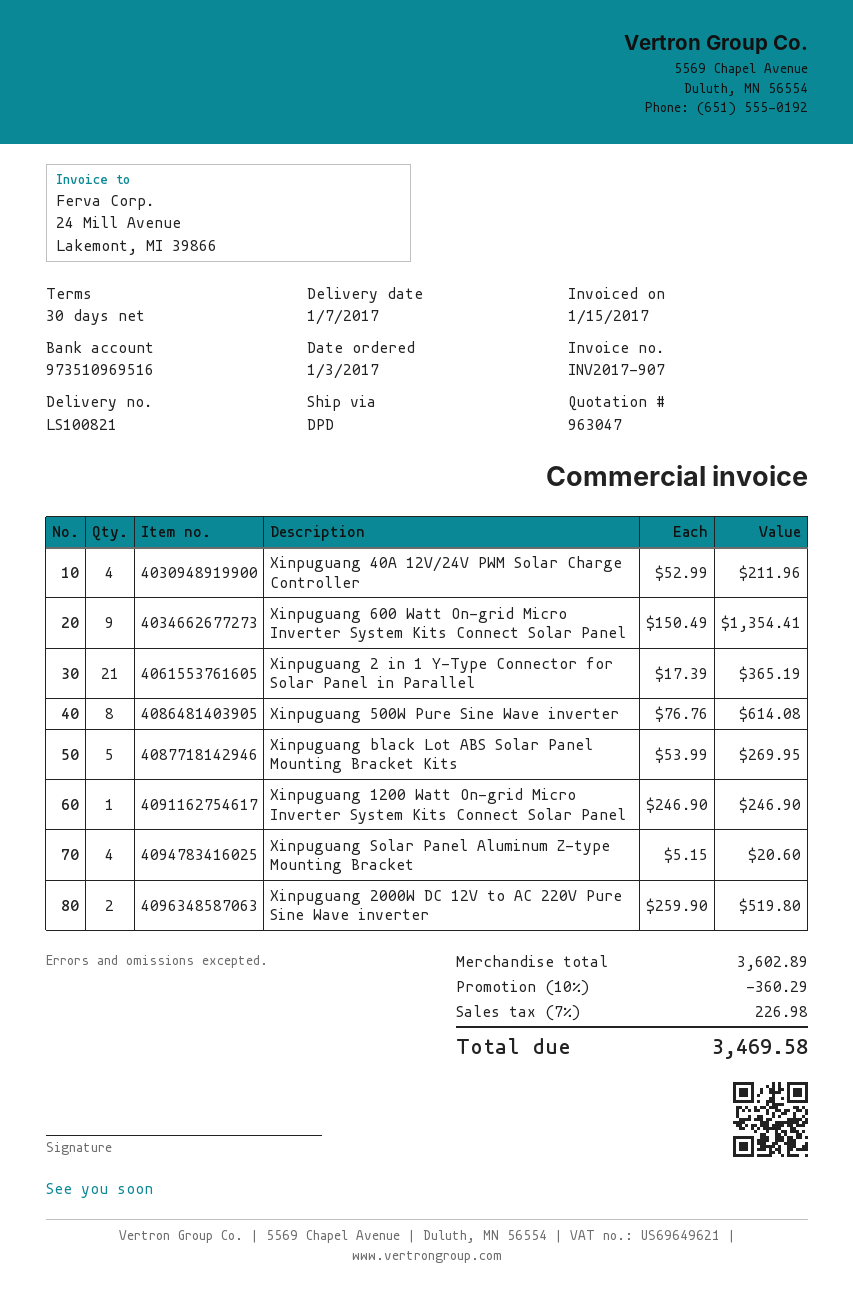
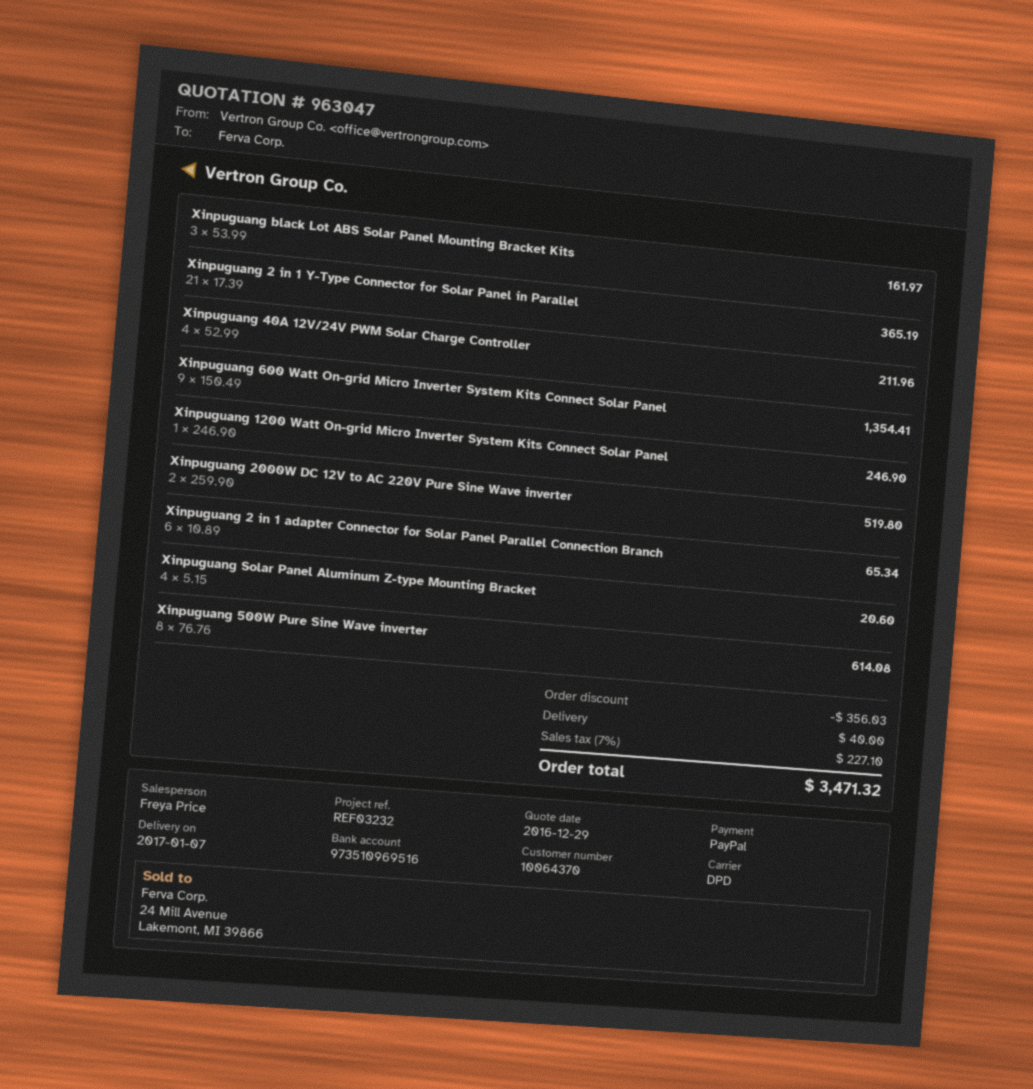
Xinpuguang black Lot ABS Solar Panel Mounting Bracket Kits: 5 x 53.99 = 269.95 -> 3 x 53.99 = 161.97
Xinpuguang 2 in 1 adapter Connector for Solar Panel Parallel Connection Branch: none -> 6 x 10.89 = 65.34
discount: 360.29 -> 356.03
shipping: none -> 40.00
tax: 7% = 226.98 -> 7% = 227.10
total: 3469.58 -> 3471.32

